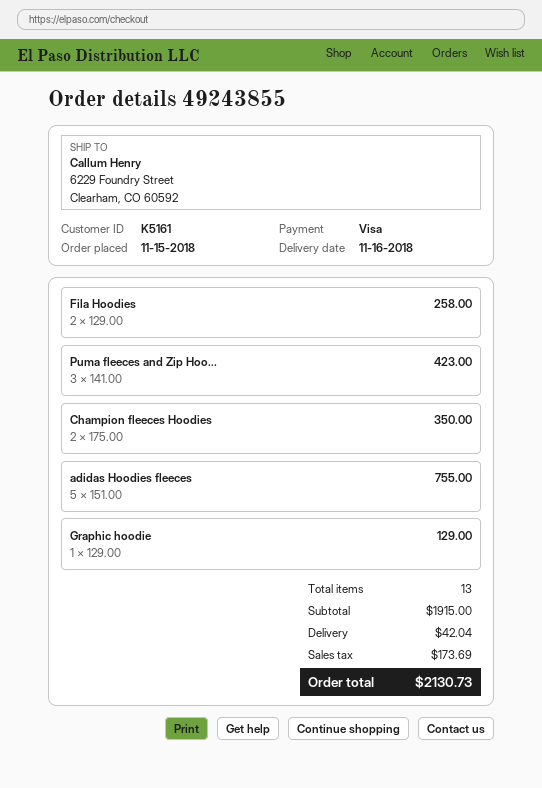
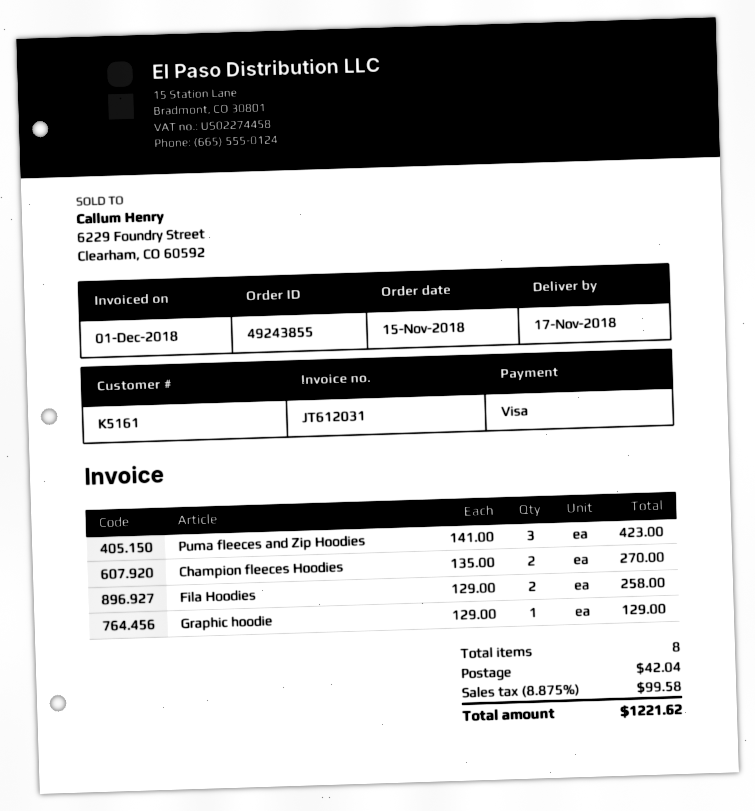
delivery date: 2018-11-16 -> 2018-11-17
Champion fleeces Hoodies: 2 x 175.00 = 350.00 -> 2 x 135.00 = 270.00
adidas Hoodies fleeces: 5 x 151.00 = 755.00 -> none
total quantity: 13 -> 8
tax: 173.69 -> 99.58
total: 2130.73 -> 1221.62

